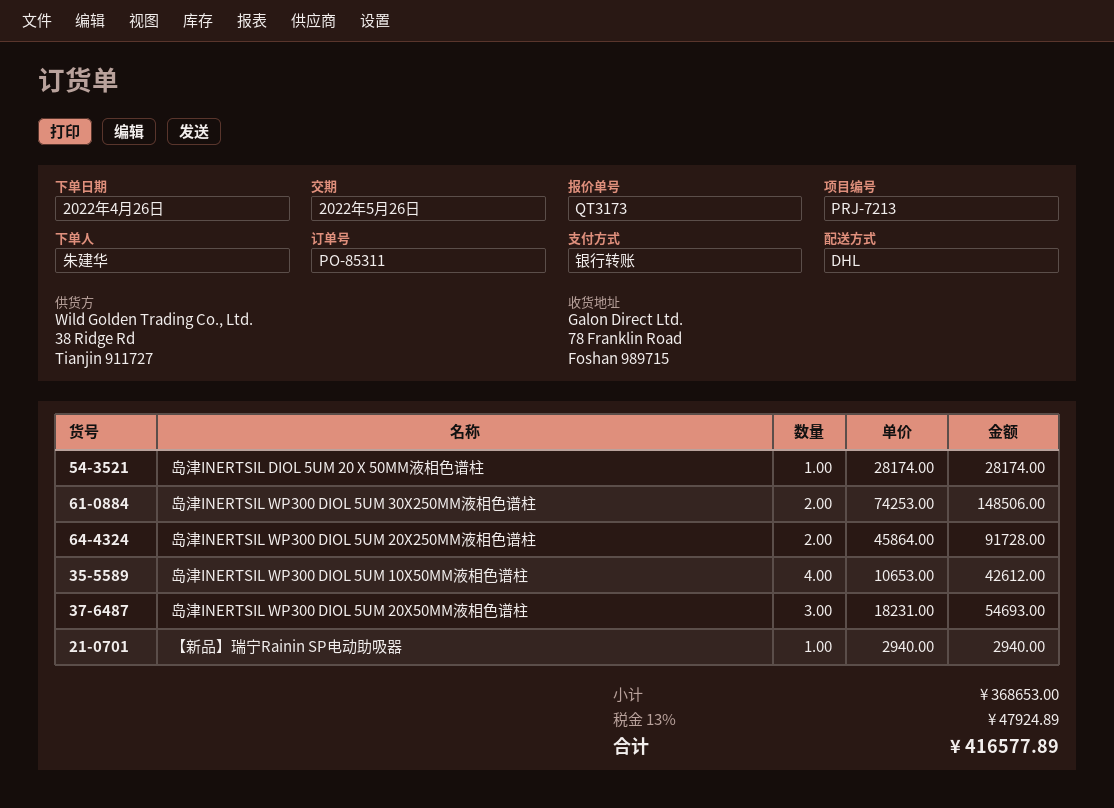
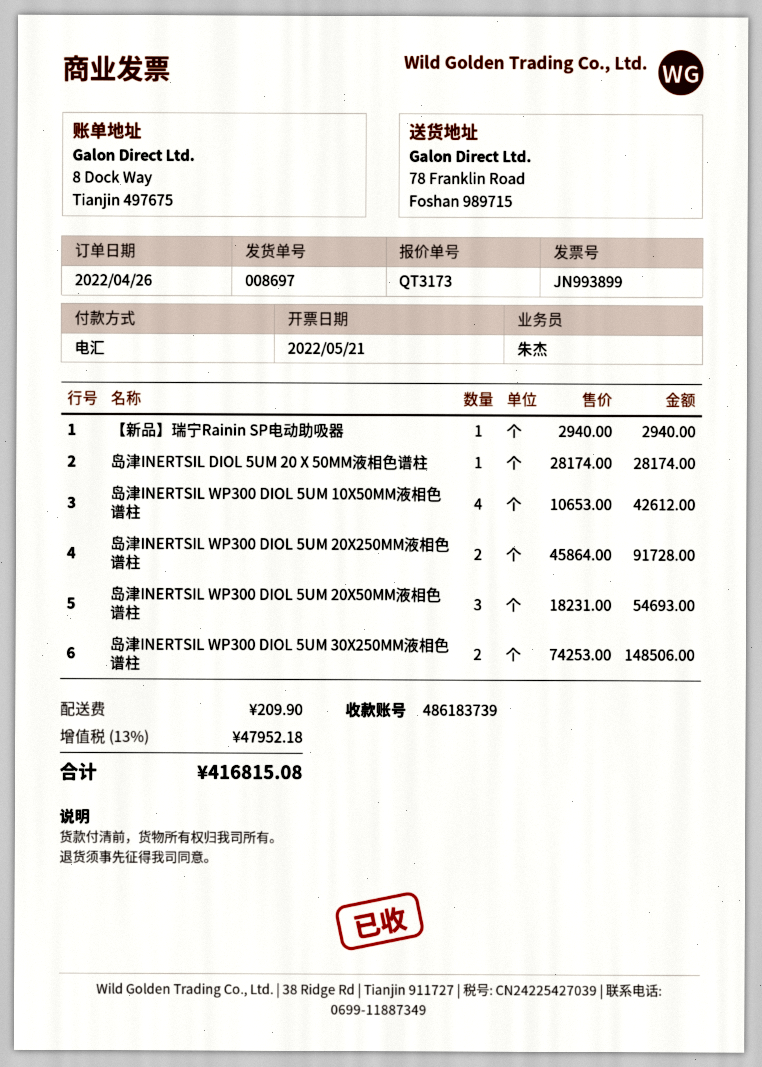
shipping: none -> 209.90
tax: 13% = 47924.89 -> 13% = 47952.18
total: 416577.89 -> 416815.08

